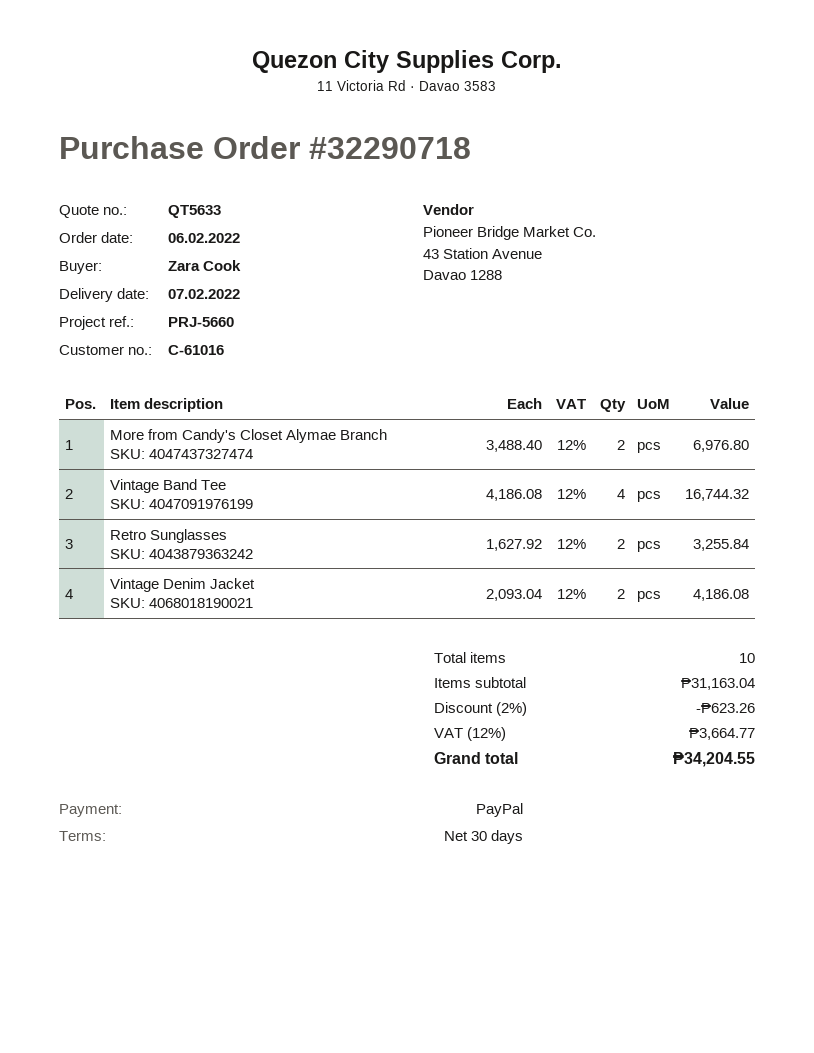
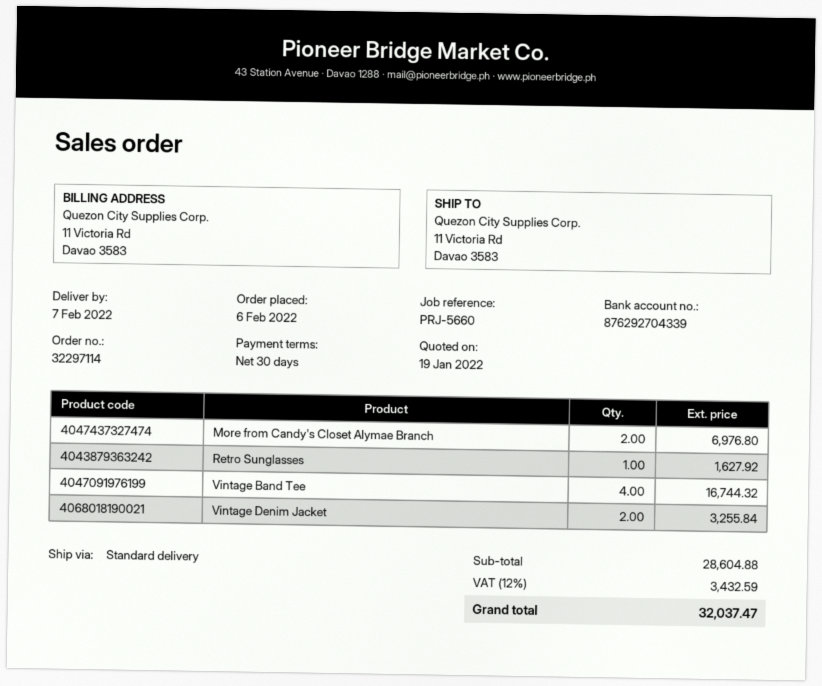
order number: 32290718 -> 32297114
Retro Sunglasses: 2 for 3255.84 -> 1 for 1627.92
Vintage Denim Jacket: 2 for 4186.08 -> 2 for 3255.84
subtotal: 31163.04 -> 28604.88
discount: 2% = 623.26 -> none
tax: 12% = 3664.77 -> 12% = 3432.59
total: 34204.55 -> 32037.47

